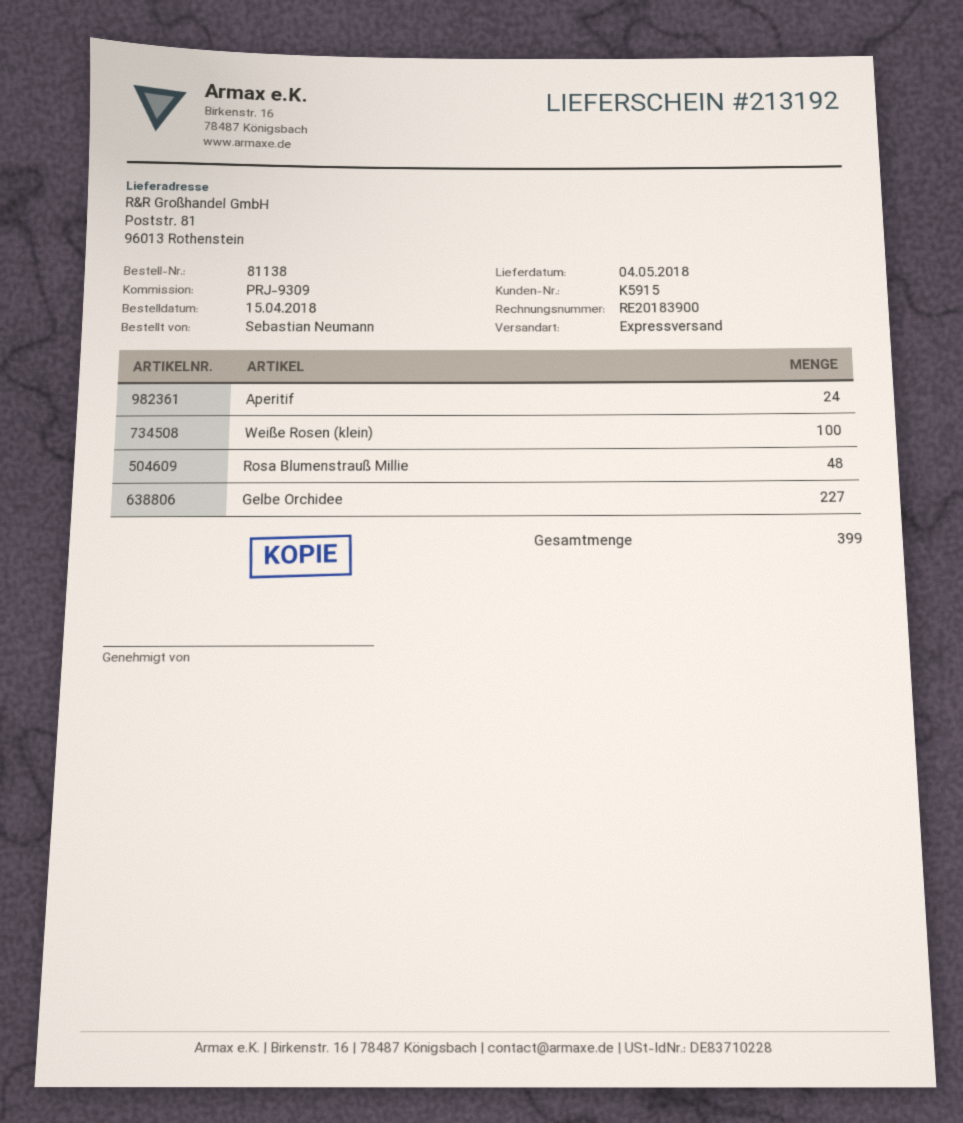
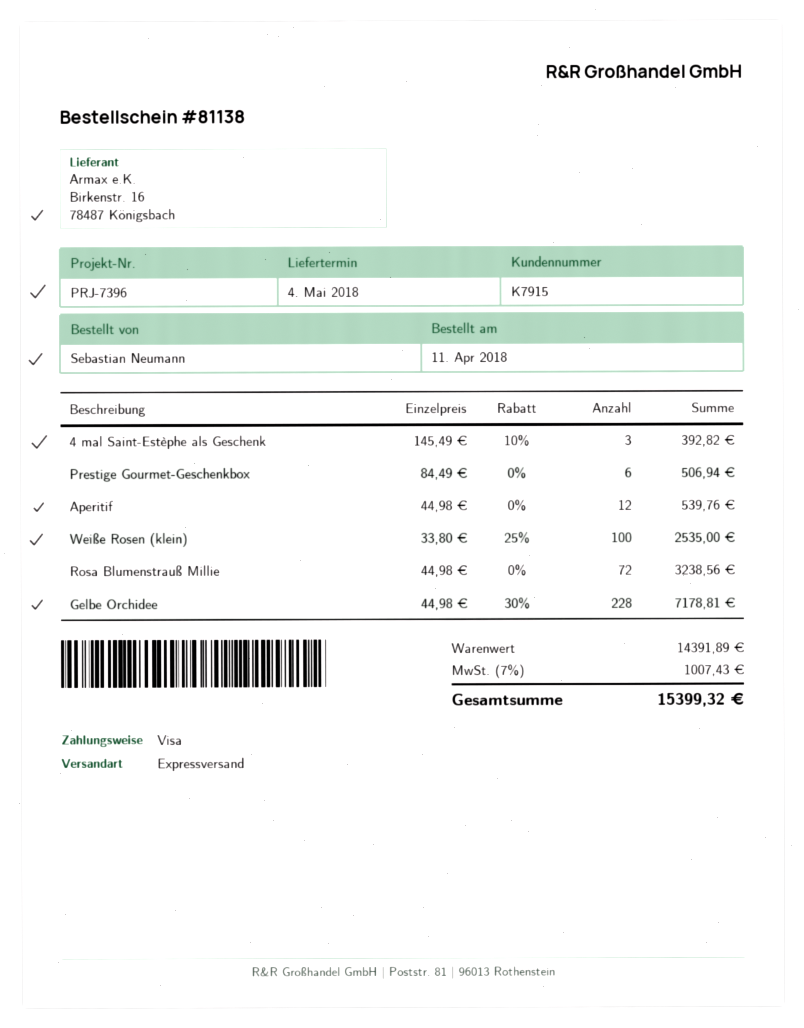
order date: 2018-04-15 -> 2018-04-11
customer number: K5915 -> K7915
reference: PRJ-9309 -> PRJ-7396
Aperitif: 24 -> 12
Rosa Blumenstrauß Millie: 48 -> 72
Gelbe Orchidee: 227 -> 228
4 mal Saint-Estèphe als Geschenk: none -> 3
Prestige Gourmet-Geschenkbox: none -> 6

